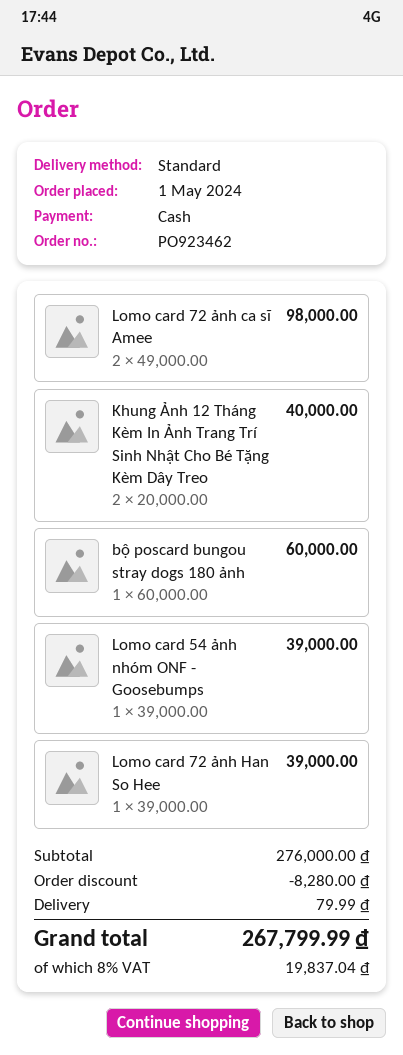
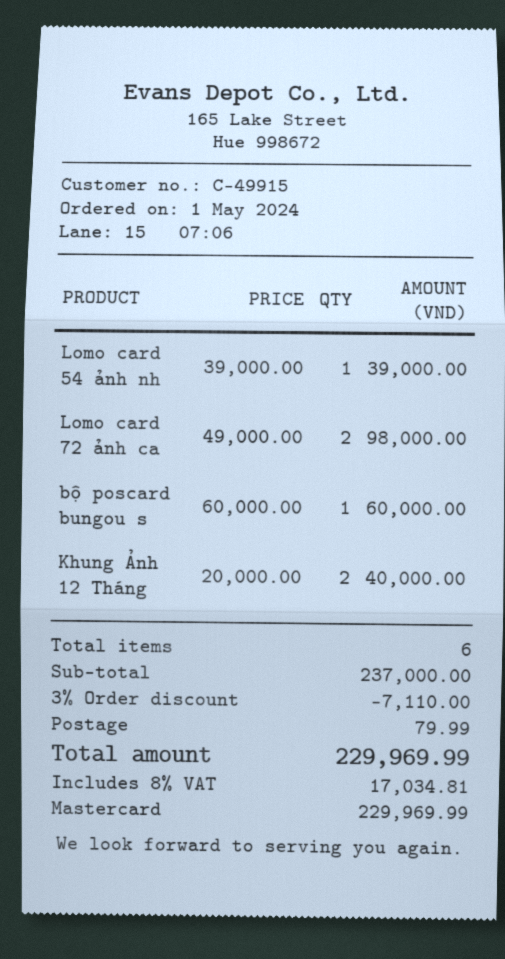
payment method: cash -> Mastercard
Lomo card 72 ảnh Han So Hee: 1 x 39000.00 = 39000.00 -> none
subtotal: 276000.00 -> 237000.00
discount: 8280.00 -> 7110.00
tax: 8% = 19837.04 -> 8% = 17034.81
total: 267799.99 -> 229969.99

